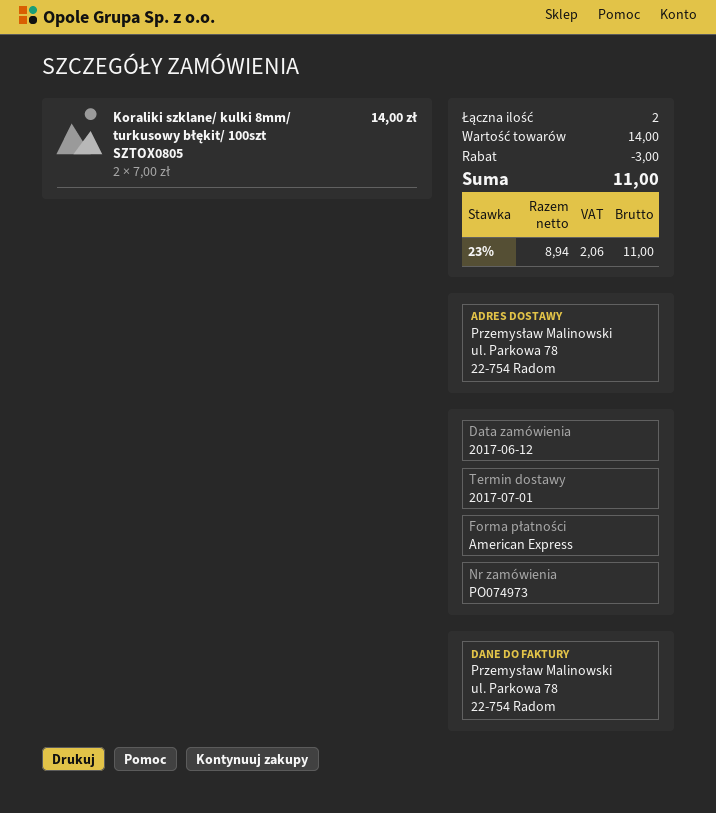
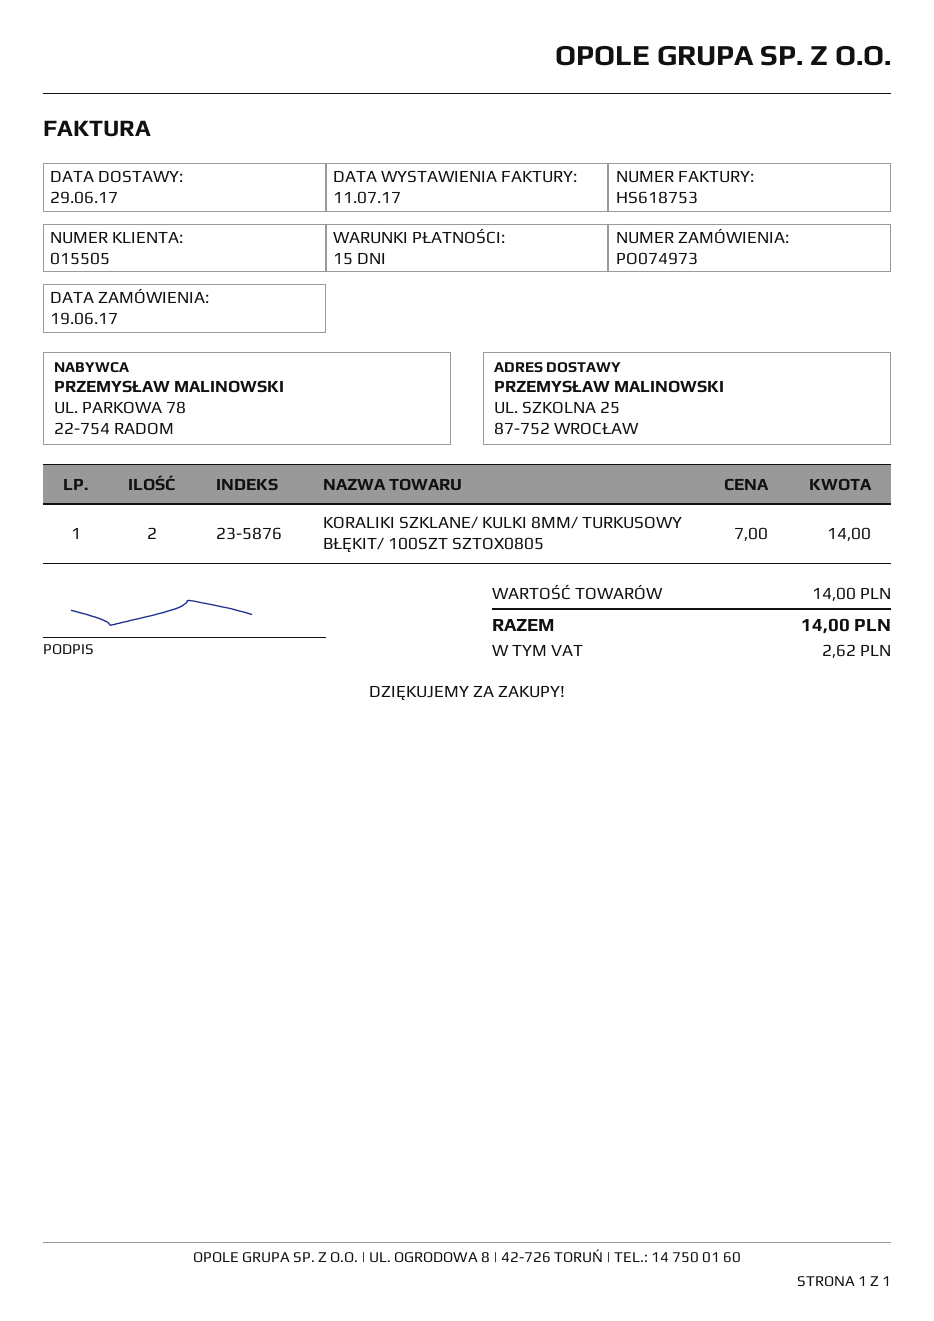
order date: 2017-06-12 -> 2017-06-19
delivery date: 2017-07-01 -> 2017-06-29
ship to: ul. Parkowa 78, 22-754 Radom -> UL. SZKOLNA 25, 87-752 WROCŁAW
discount: 3.00 -> none
tax: 2.06 -> 2.62
total: 11.00 -> 14.00

